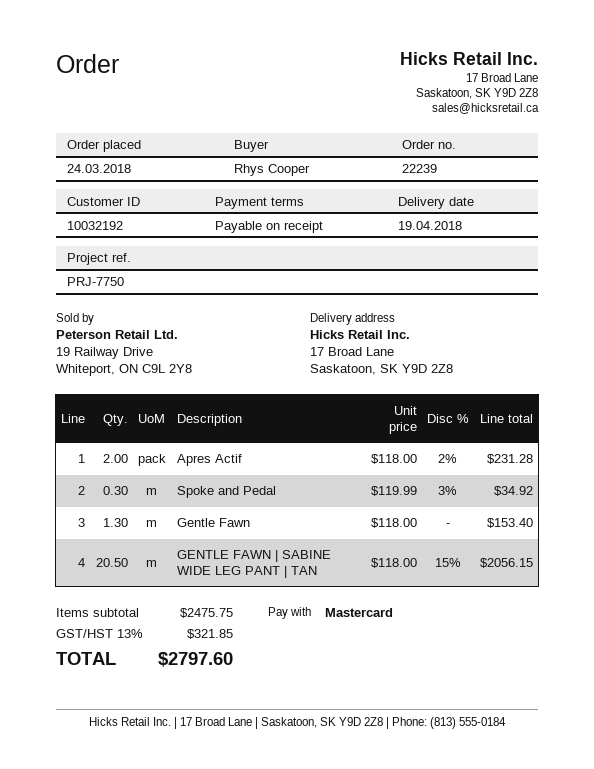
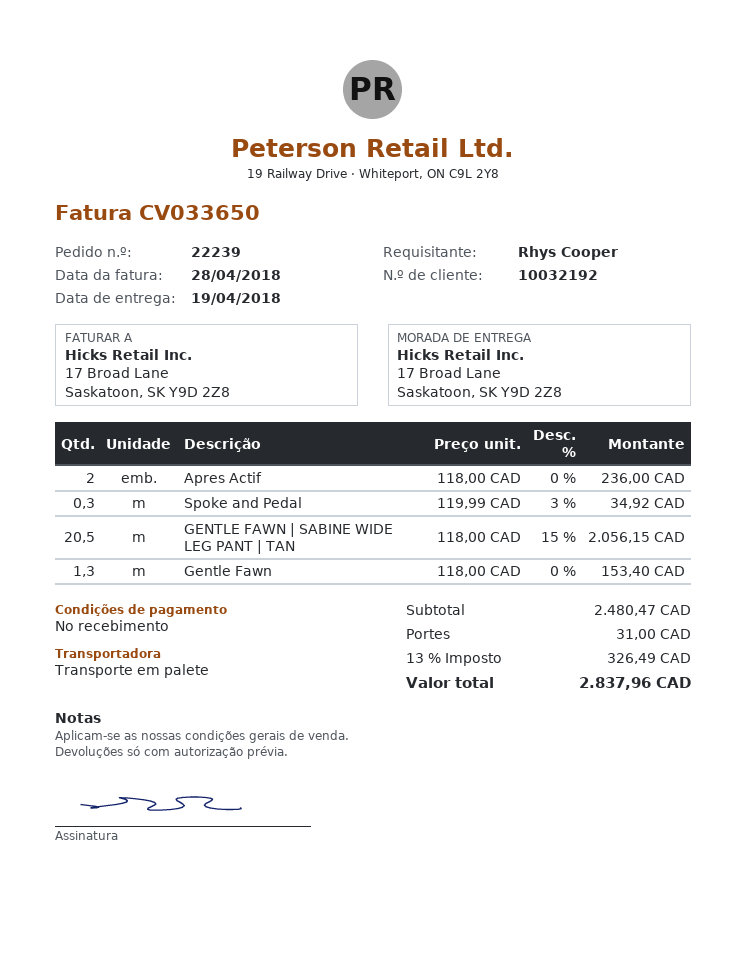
Apres Actif: 2 x 118.00 - 2% = 231.28 -> 2 x 118.00 = 236.00
subtotal: 2475.75 -> 2480.47
shipping: none -> 31.00
tax: 13% = 321.85 -> 13% = 326.49
total: 2797.60 -> 2837.96

